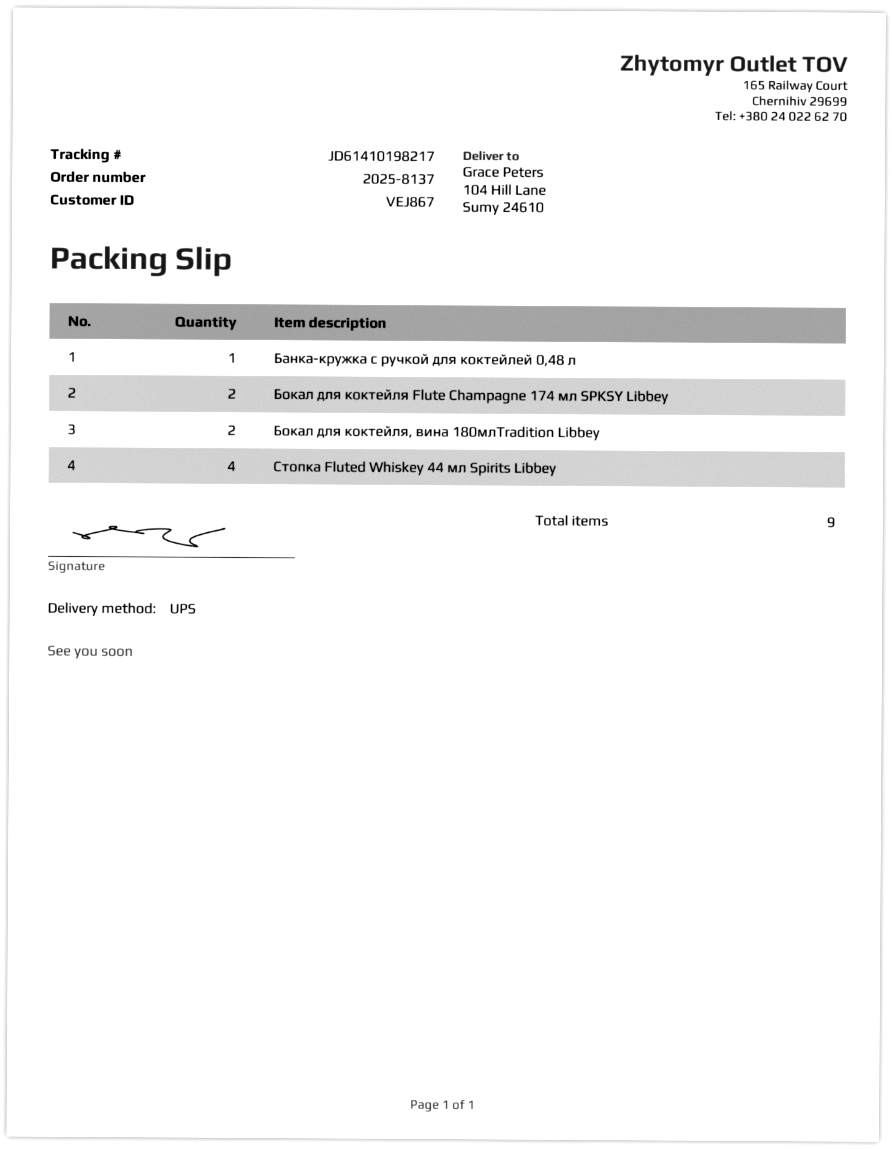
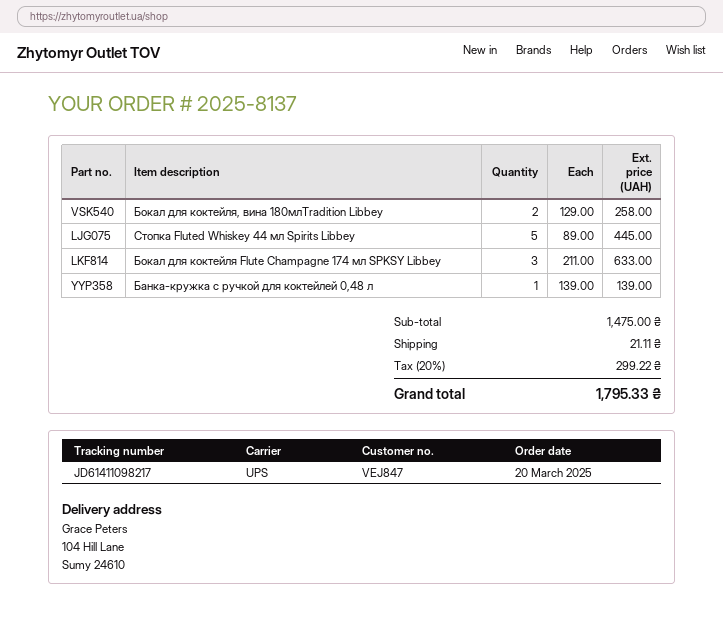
customer number: VEJ867 -> VEJ847
tracking number: JD61410198217 -> JD61411098217
Бокал для коктейля Flute Champagne 174 мл SPKSY Libbey: 2 -> 3
Стопка Fluted Whiskey 44 мл Spirits Libbey: 4 -> 5

